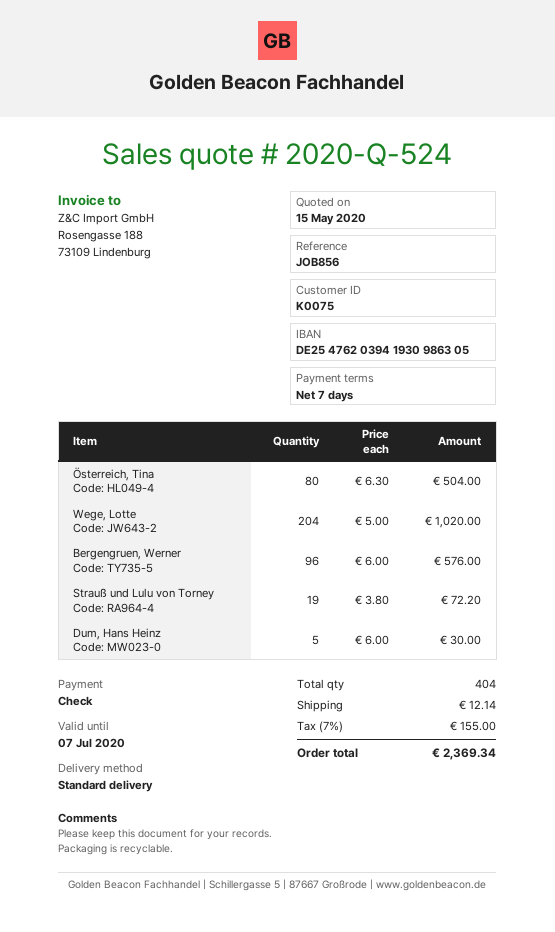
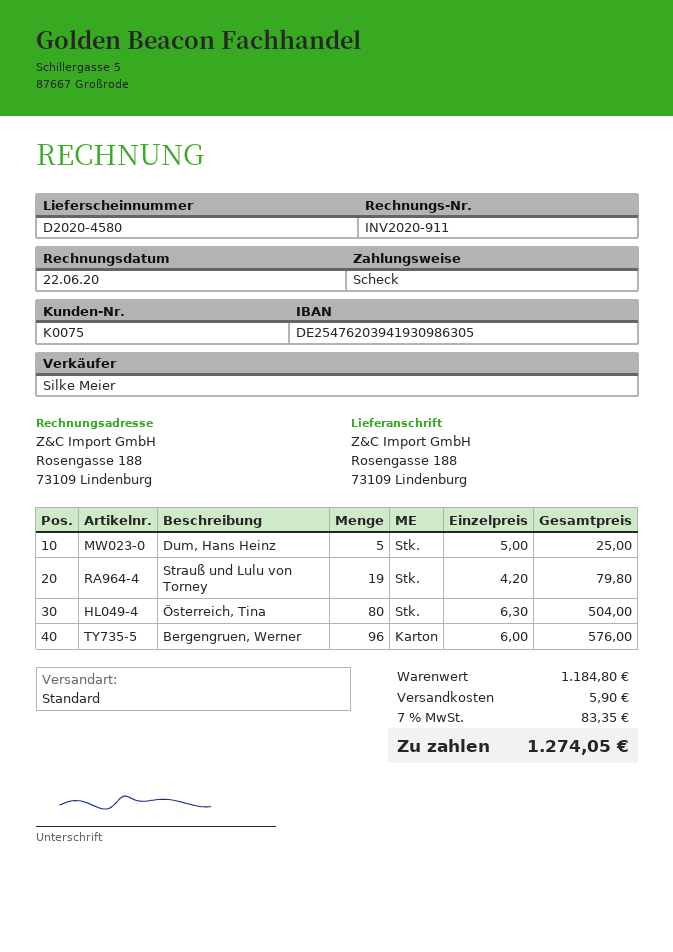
Wege, Lotte: 204 x 5.00 = 1020.00 -> none
Strauß und Lulu von Torney: 19 x 3.80 = 72.20 -> 19 x 4.20 = 79.80
Dum, Hans Heinz: 5 x 6.00 = 30.00 -> 5 x 5.00 = 25.00
shipping: 12.14 -> 5.90
tax: 7% = 155.00 -> 7% = 83.35
total: 2369.34 -> 1274.05

